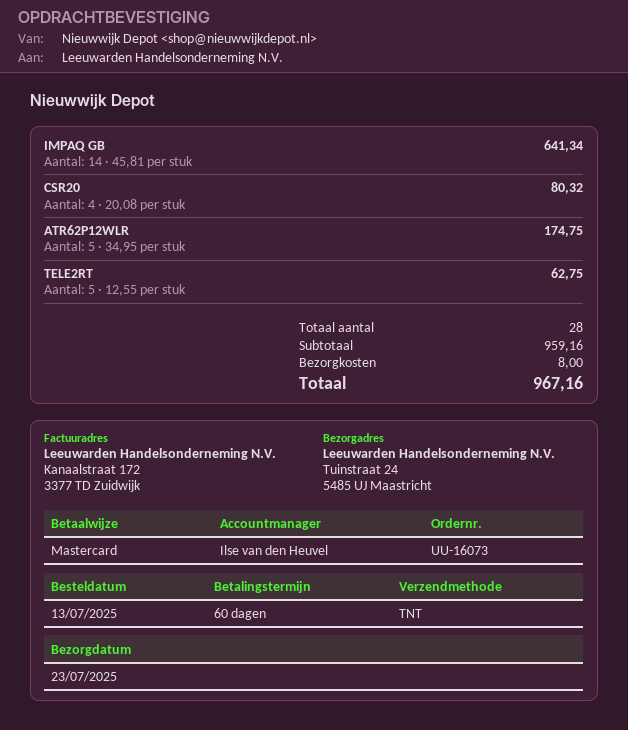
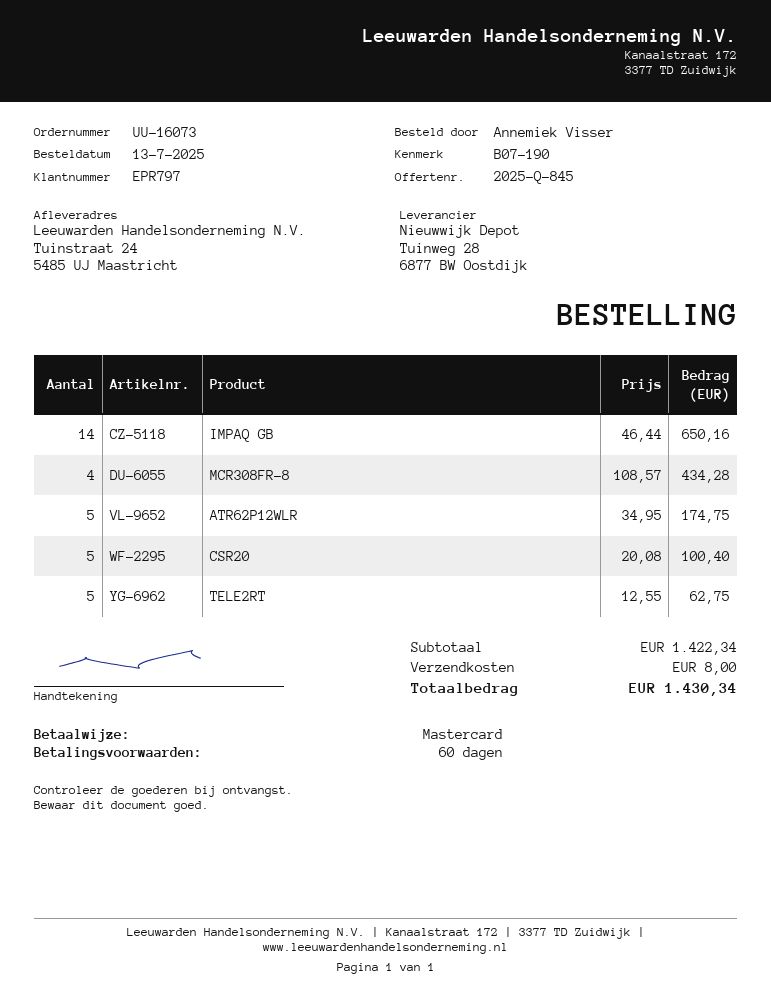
IMPAQ GB: 14 x 45.81 = 641.34 -> 14 x 46.44 = 650.16
CSR20: 4 x 20.08 = 80.32 -> 5 x 20.08 = 100.40
MCR308FR-8: none -> 4 x 108.57 = 434.28
subtotal: 959.16 -> 1422.34
total: 967.16 -> 1430.34

